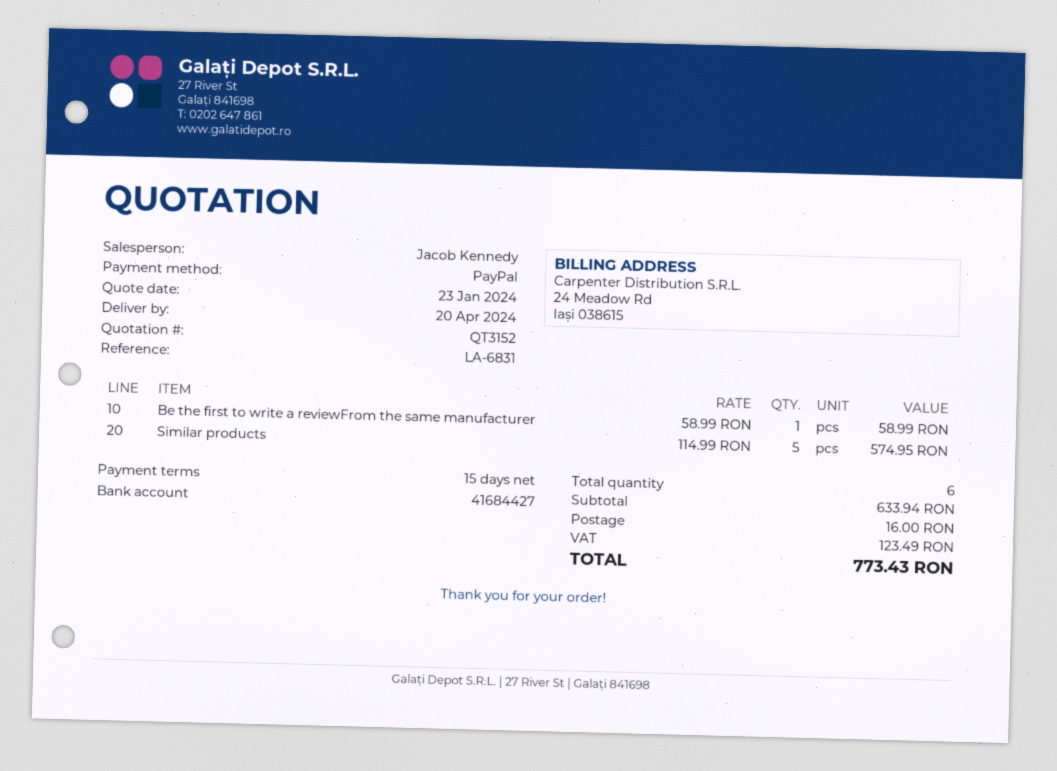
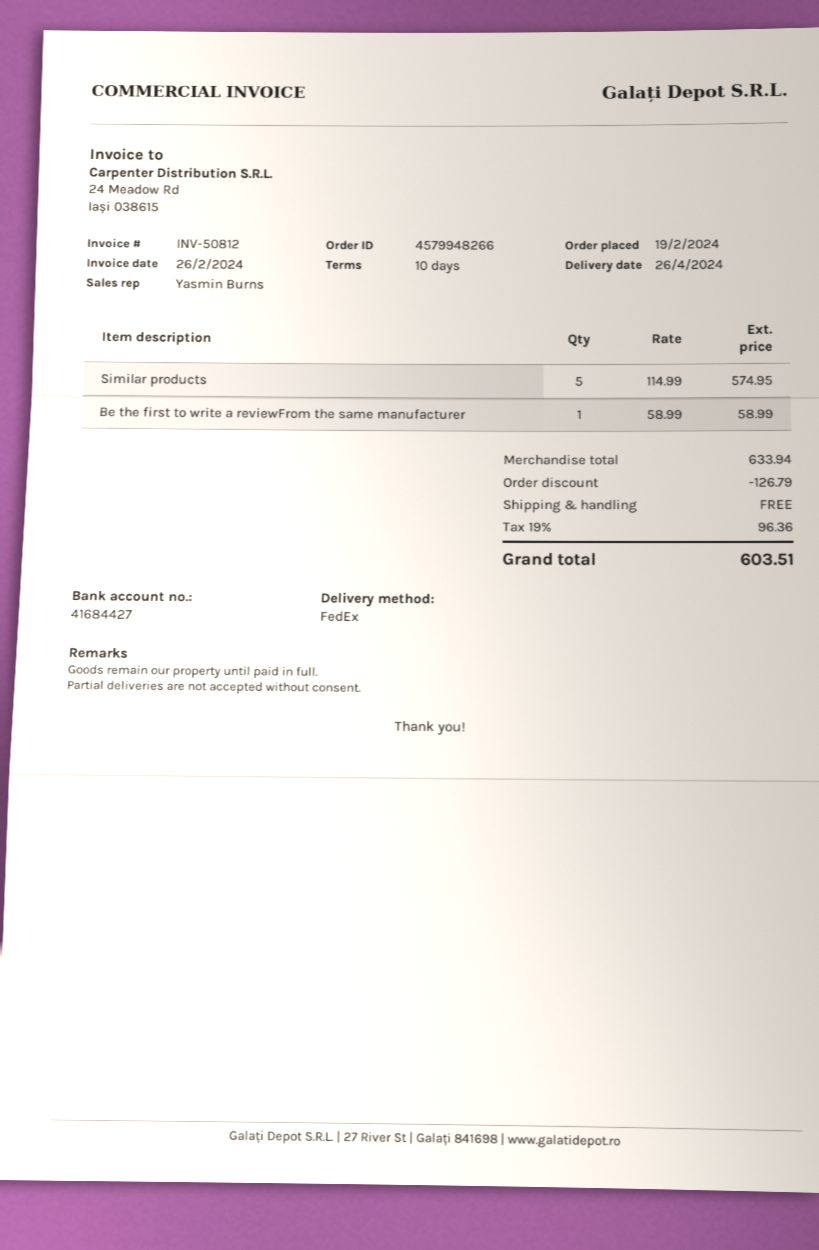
delivery date: 2024-04-20 -> 2024-04-26
payment terms: 15 days -> 10 days
sales rep: Jacob Kennedy -> Yasmin Burns
discount: none -> 126.79
shipping: 16.00 -> 0.00
tax: 123.49 -> 96.36
total: 773.43 -> 603.51

